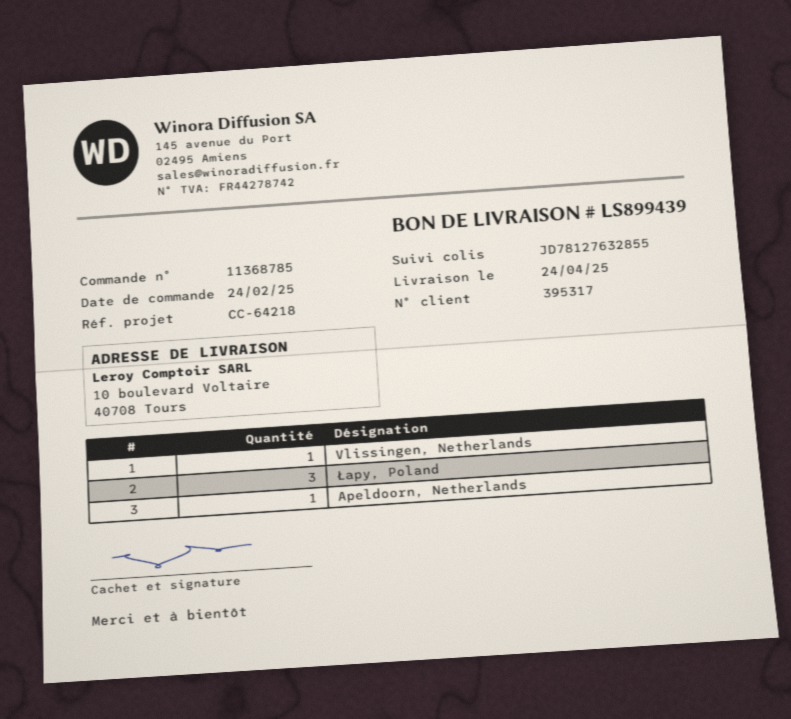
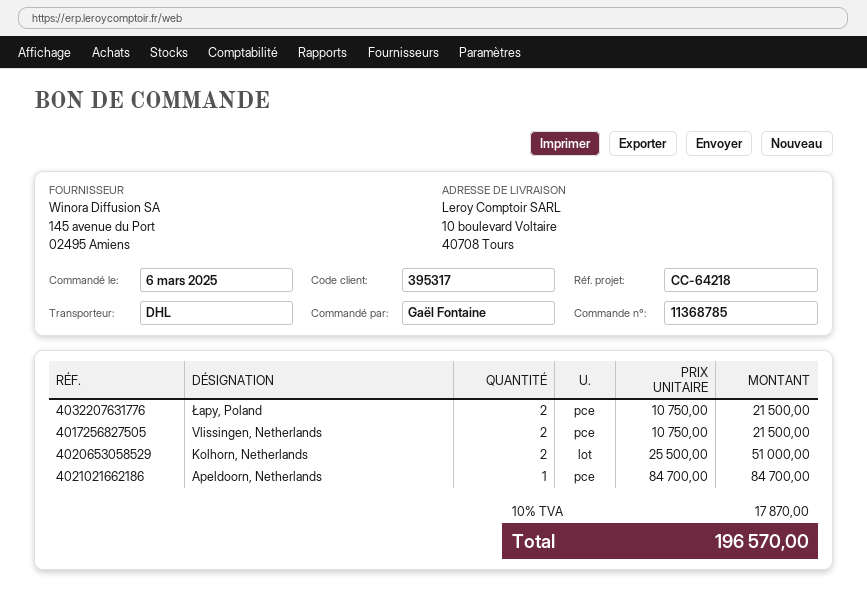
order date: 2025-02-24 -> 2025-03-06
Vlissingen, Netherlands: 1 -> 2
Łapy, Poland: 3 -> 2
Kolhorn, Netherlands: none -> 2

